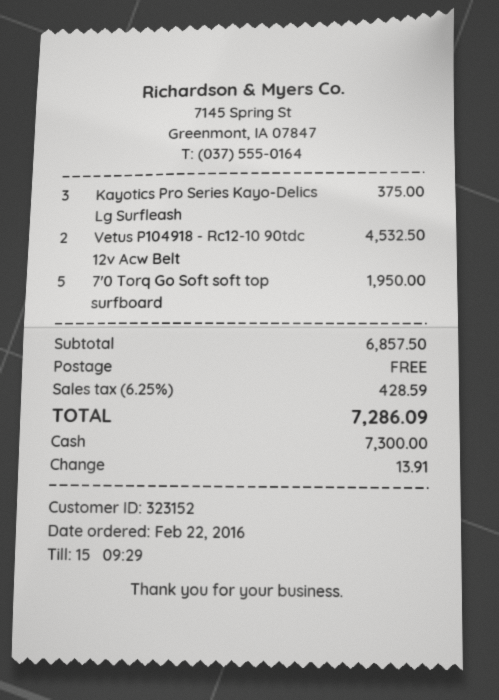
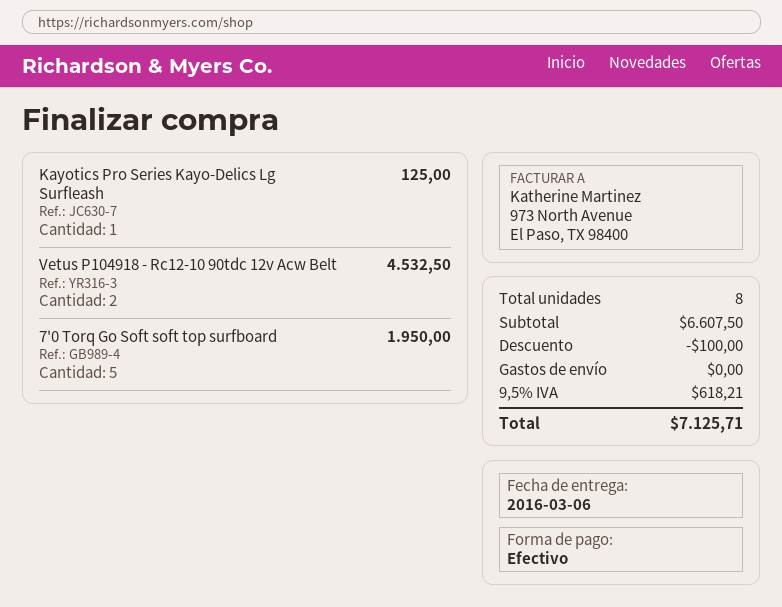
Kayotics Pro Series Kayo-Delics Lg Surfleash: 3 for 375.00 -> 1 for 125.00
subtotal: 6857.50 -> 6607.50
discount: none -> 100.00
tax: 6.25% = 428.59 -> 9.5% = 618.21
total: 7286.09 -> 7125.71

